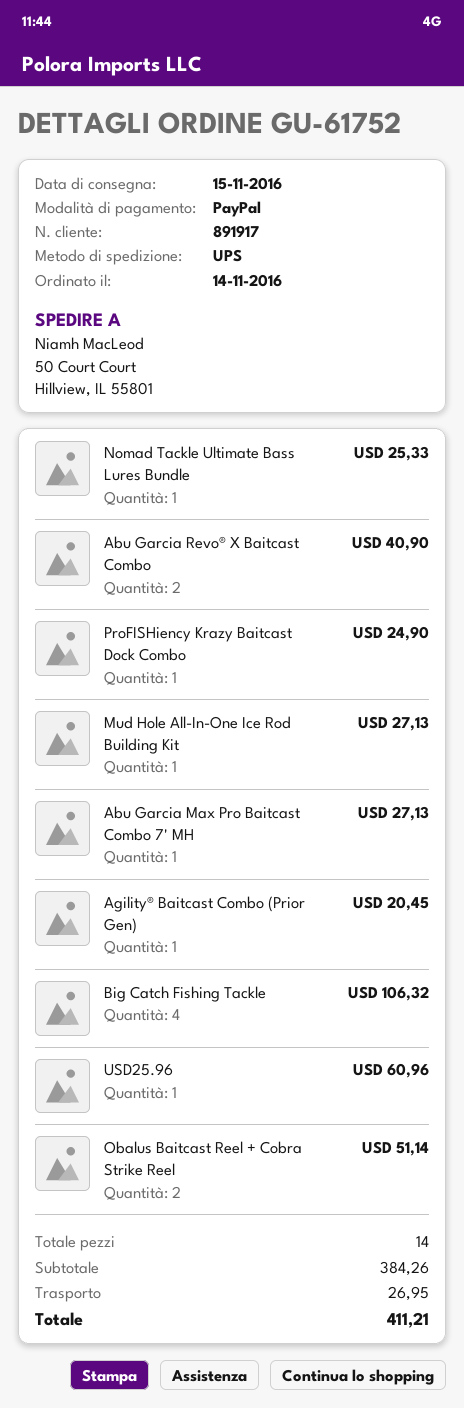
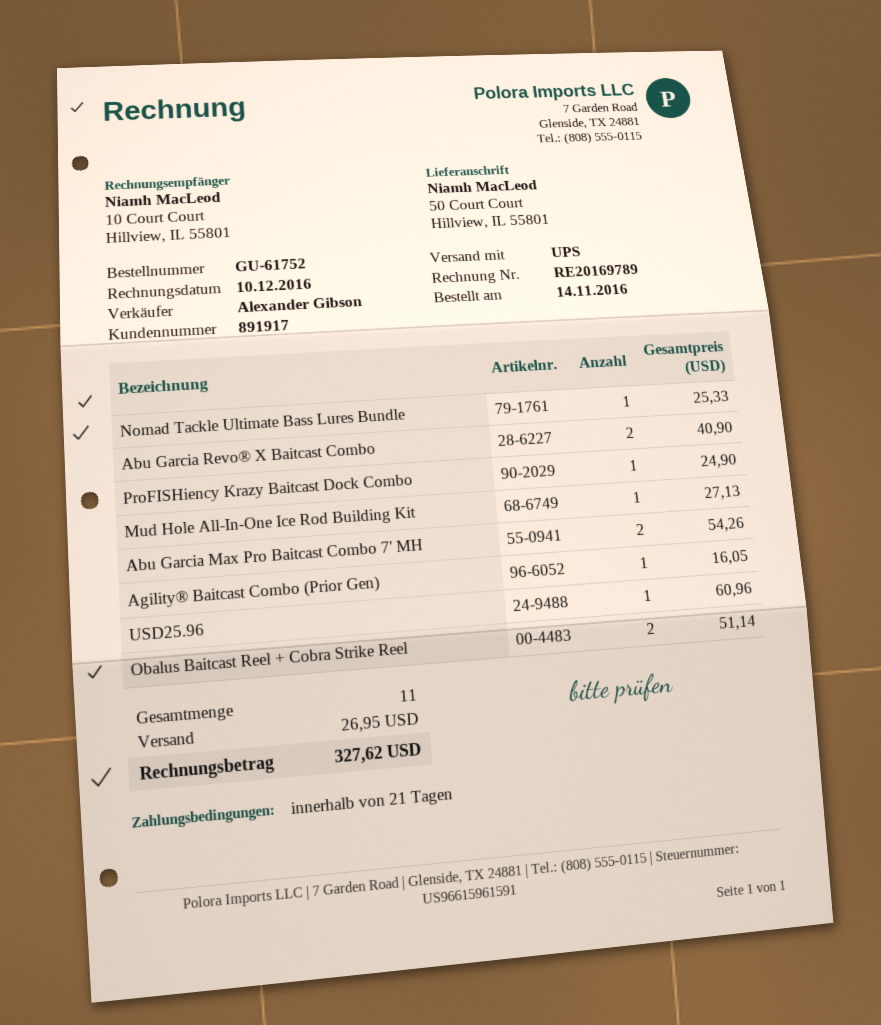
Abu Garcia Max Pro Baitcast Combo 7' MH: 1 for 27.13 -> 2 for 54.26
Agility® Baitcast Combo (Prior Gen): 1 for 20.45 -> 1 for 16.05
Big Catch Fishing Tackle: 4 for 106.32 -> none
total quantity: 14 -> 11
total: 411.21 -> 327.62

